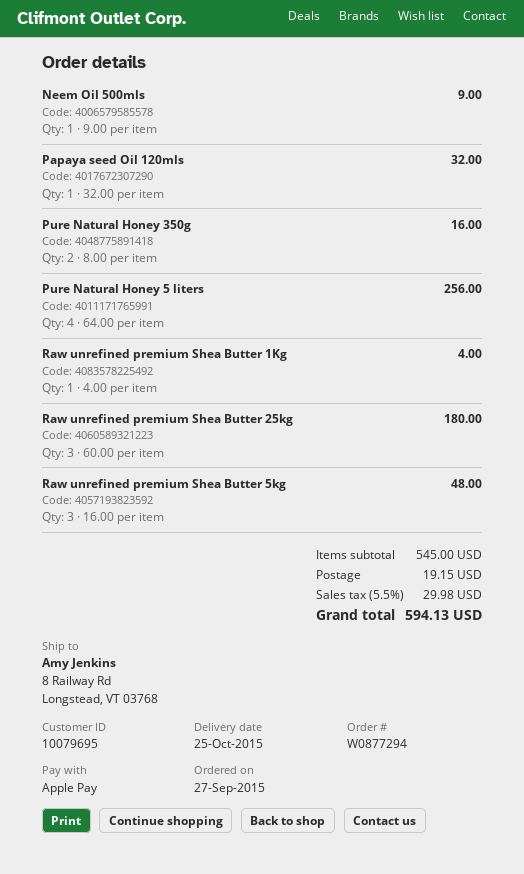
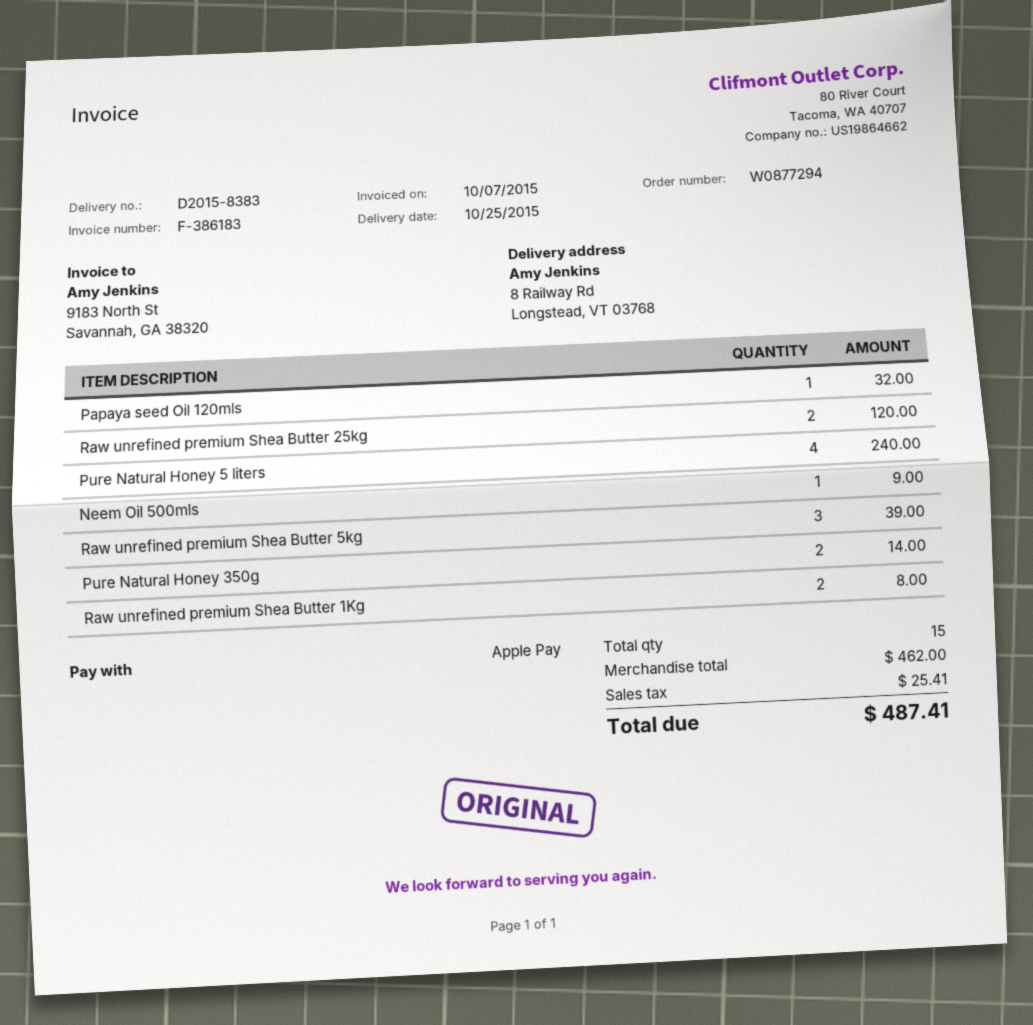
Pure Natural Honey 350g: 2 for 16.00 -> 2 for 14.00
Pure Natural Honey 5 liters: 4 for 256.00 -> 4 for 240.00
Raw unrefined premium Shea Butter 1Kg: 1 for 4.00 -> 2 for 8.00
Raw unrefined premium Shea Butter 25kg: 3 for 180.00 -> 2 for 120.00
Raw unrefined premium Shea Butter 5kg: 3 for 48.00 -> 3 for 39.00
subtotal: 545.00 -> 462.00
shipping: 19.15 -> none
tax: 29.98 -> 25.41
total: 594.13 -> 487.41

